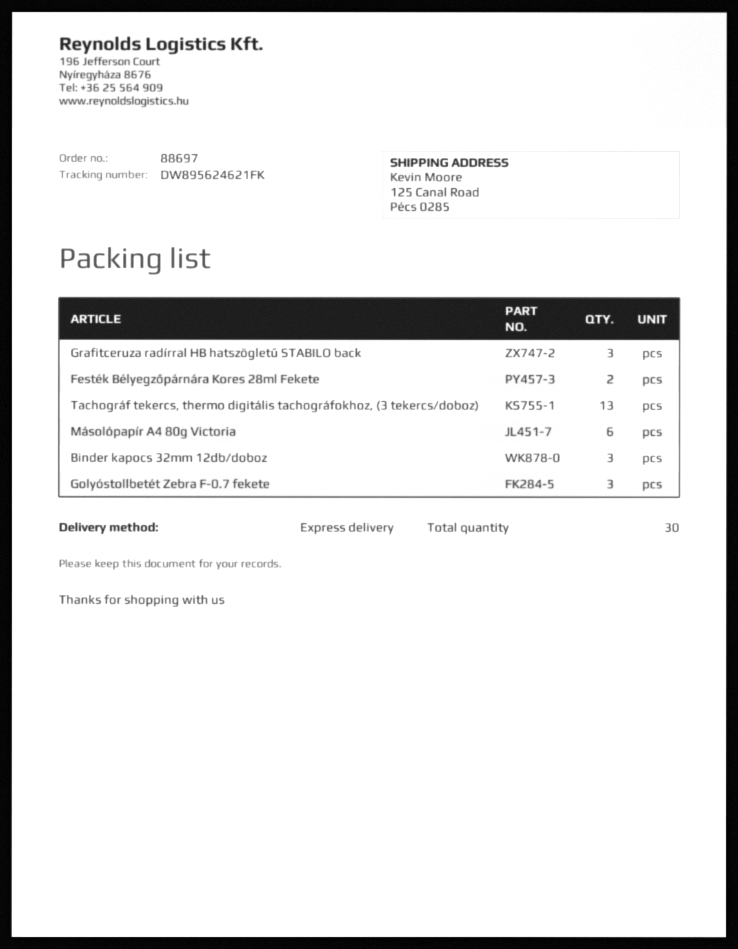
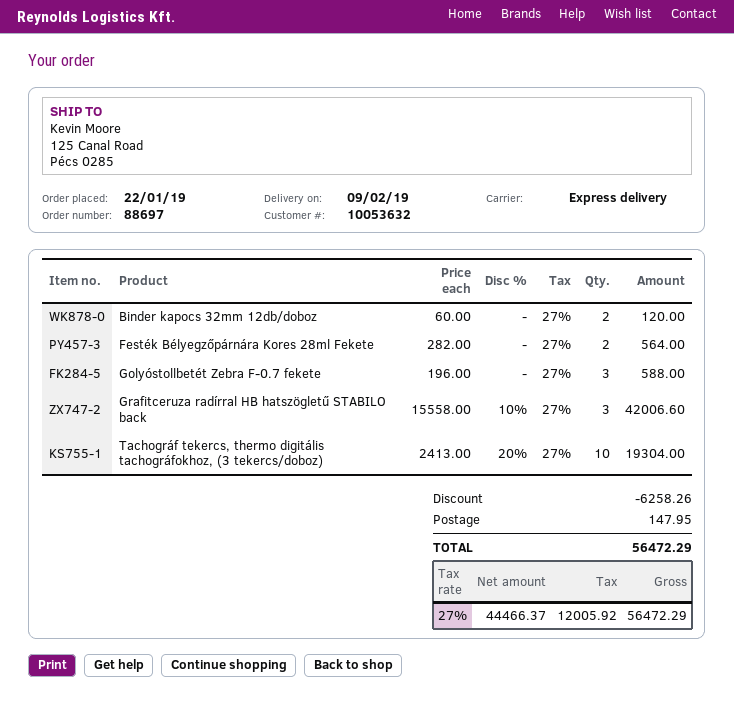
Tachográf tekercs, thermo digitális tachográfokhoz, (3 tekercs/doboz): 13 -> 10
Másolópapír A4 80g Victoria: 6 -> none
Binder kapocs 32mm 12db/doboz: 3 -> 2

